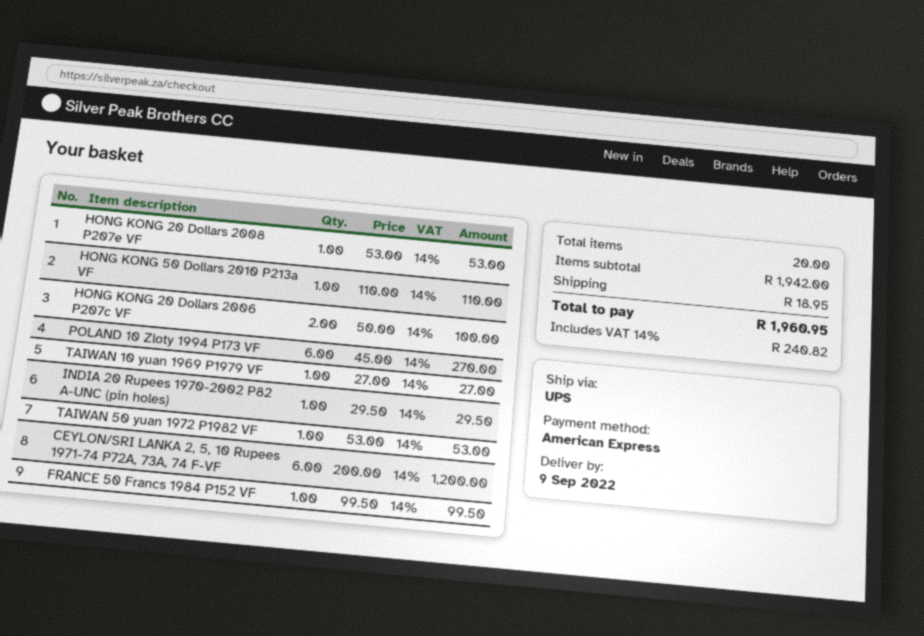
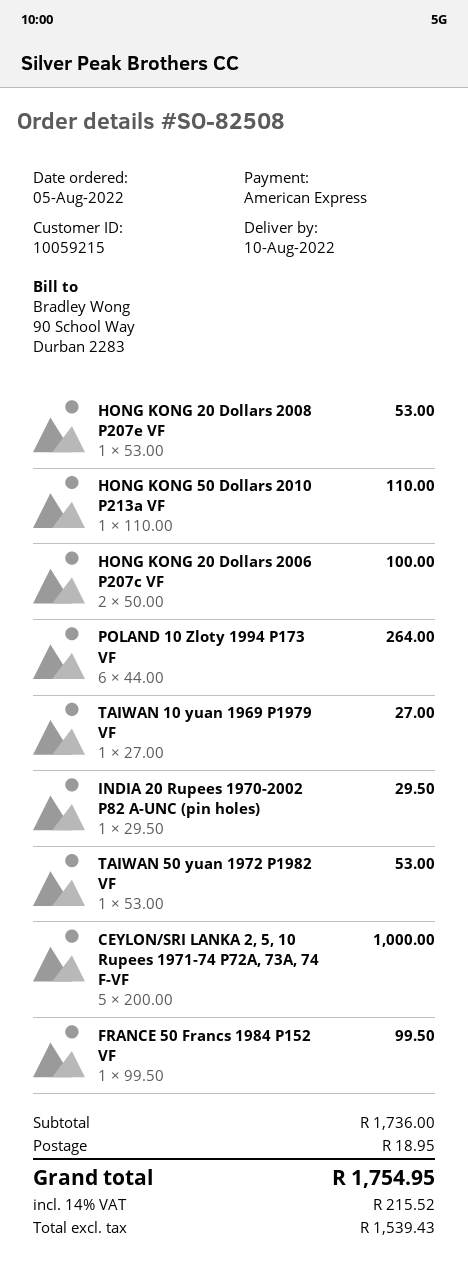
delivery date: 2022-09-09 -> 2022-08-10
POLAND 10 Zloty 1994 P173 VF: 6 x 45.00 = 270.00 -> 6 x 44.00 = 264.00
CEYLON/SRI LANKA 2, 5, 10 Rupees 1971-74 P72A, 73A, 74 F-VF: 6 x 200.00 = 1200.00 -> 5 x 200.00 = 1000.00
subtotal: 1942.00 -> 1736.00
tax: 14% = 240.82 -> 14% = 215.52
total: 1960.95 -> 1754.95

